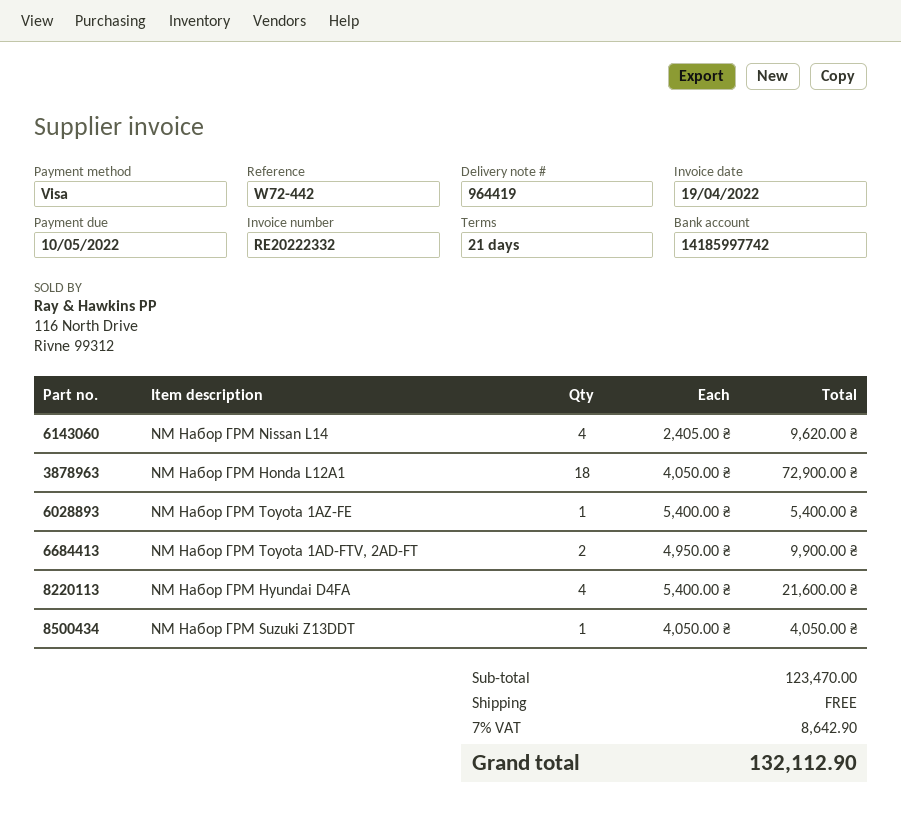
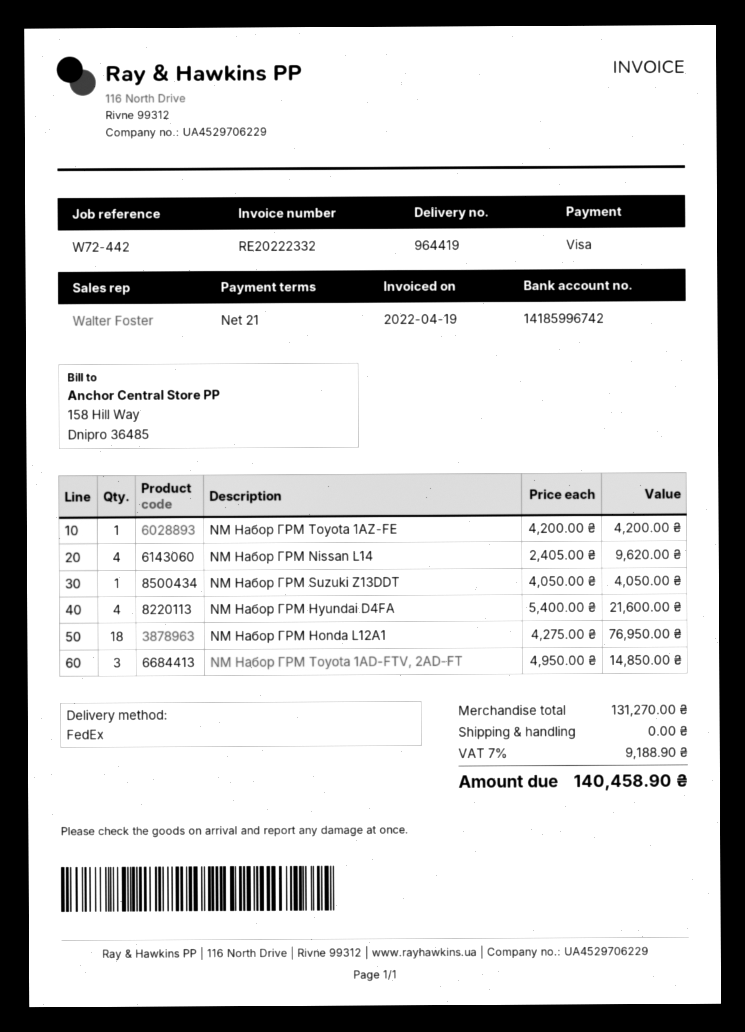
bank account: 14185997742 -> 14185996742
NM Набор ГРМ Honda L12A1: 18 x 4050.00 = 72900.00 -> 18 x 4275.00 = 76950.00
NM Набор ГРМ Toyota 1AZ-FE: 1 x 5400.00 = 5400.00 -> 1 x 4200.00 = 4200.00
NM Набор ГРМ Toyota 1AD-FTV, 2AD-FT: 2 x 4950.00 = 9900.00 -> 3 x 4950.00 = 14850.00
subtotal: 123470.00 -> 131270.00
tax: 7% = 8642.90 -> 7% = 9188.90
total: 132112.90 -> 140458.90

